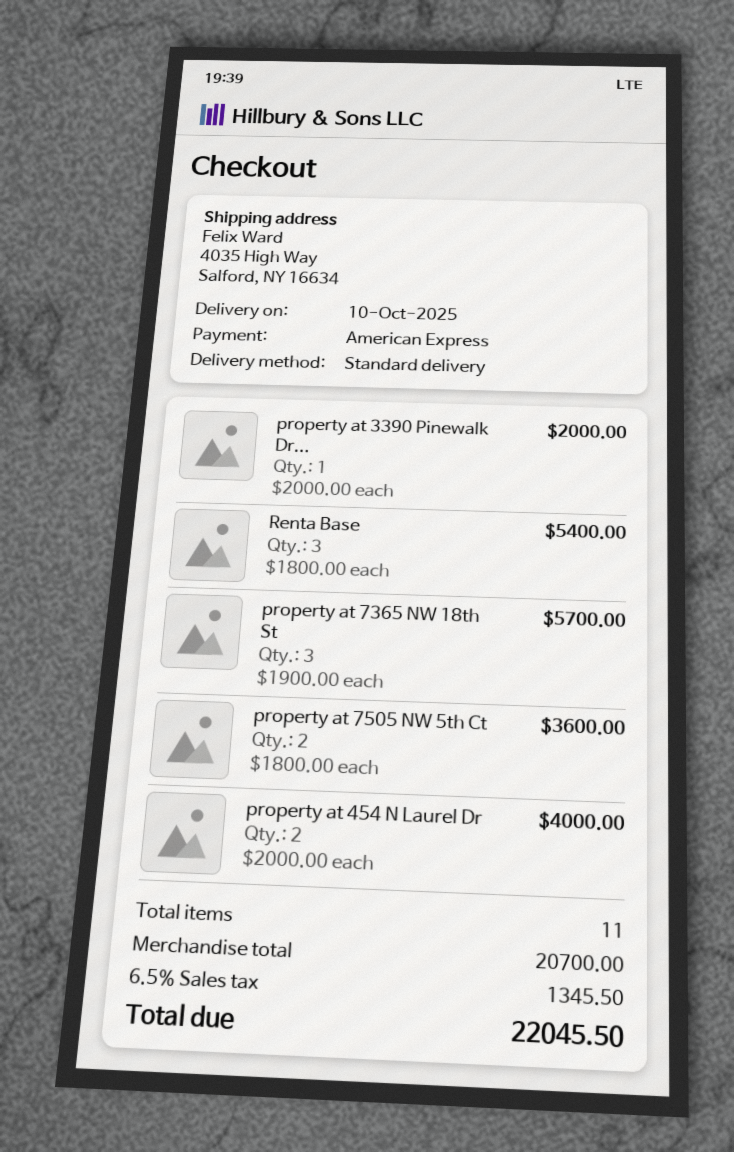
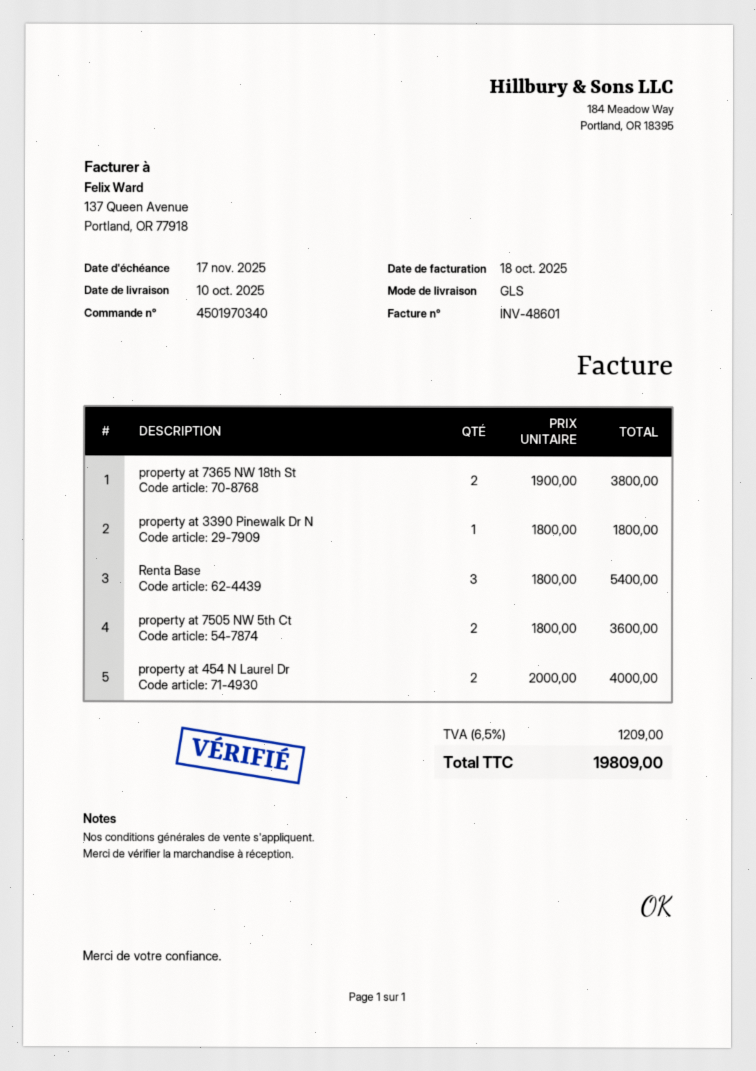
shipping method: standard -> GLS
property at 3390 Pinewalk Dr...: 1 x 2000.00 = 2000.00 -> 1 x 1800.00 = 1800.00
property at 7365 NW 18th St: 3 x 1900.00 = 5700.00 -> 2 x 1900.00 = 3800.00
tax: 6.5% = 1345.50 -> 6.5% = 1209.00
total: 22045.50 -> 19809.00

